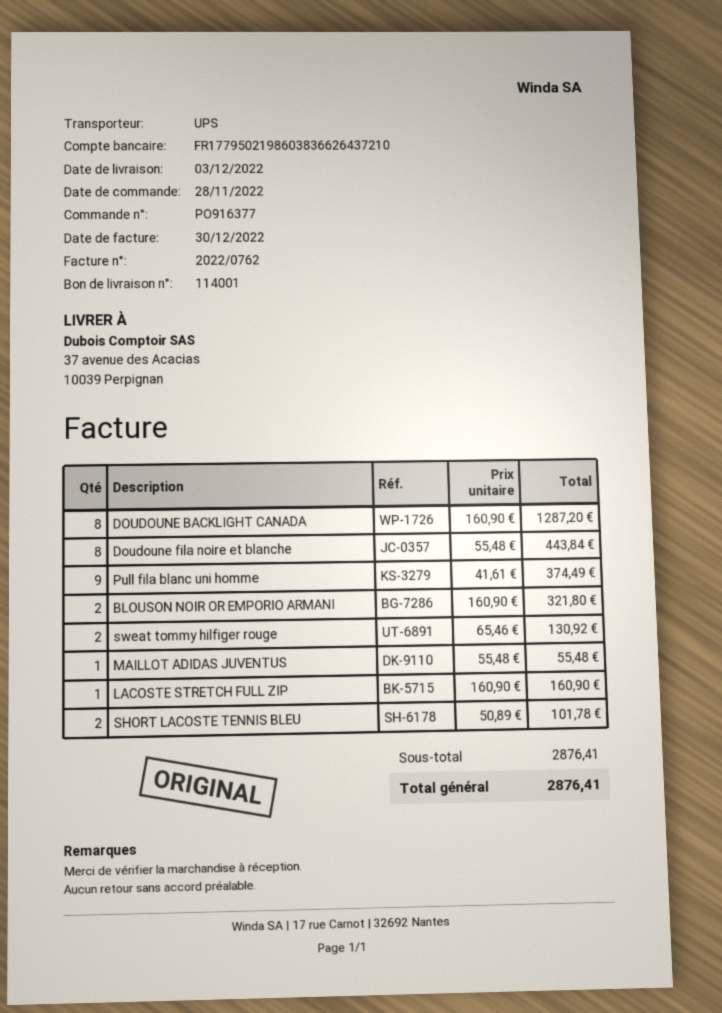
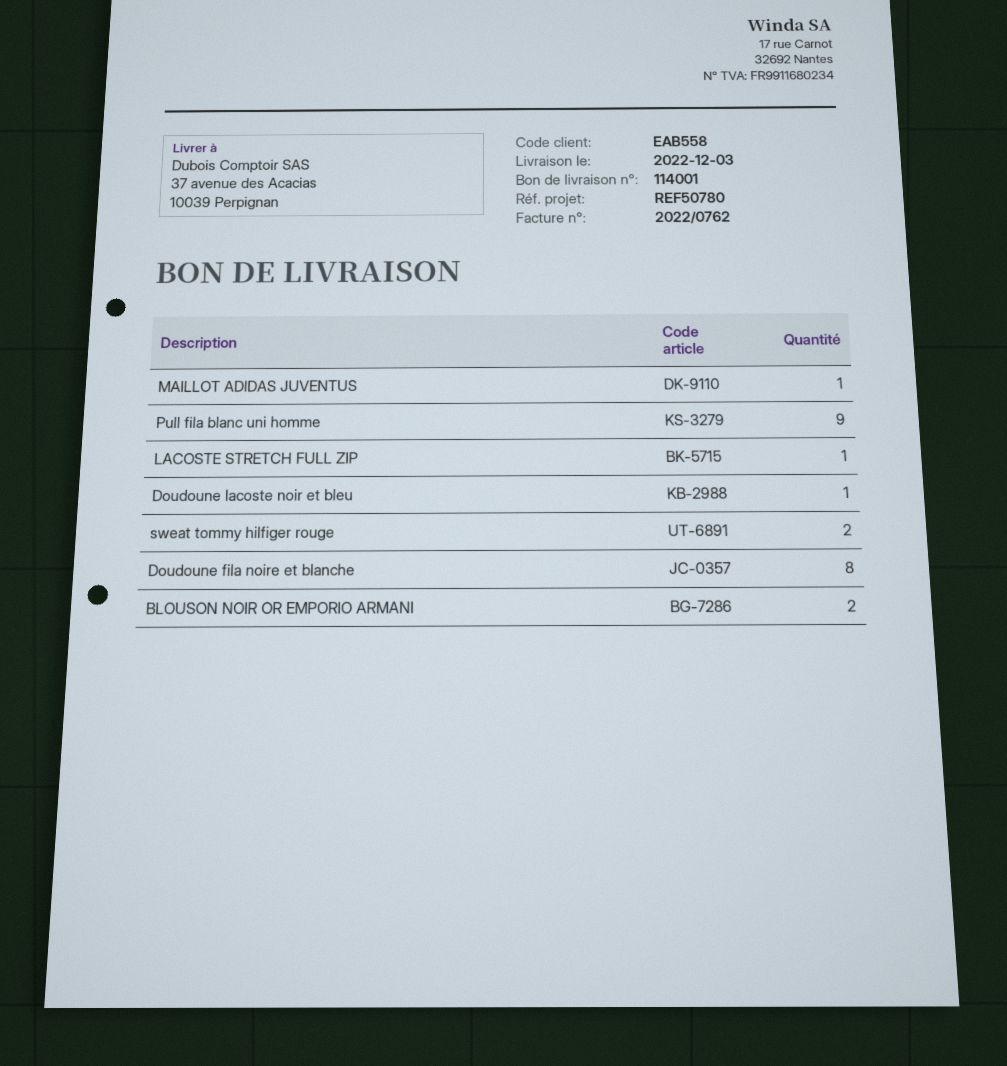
DOUDOUNE BACKLIGHT CANADA: 8 -> none
SHORT LACOSTE TENNIS BLEU: 2 -> none
Doudoune lacoste noir et bleu: none -> 1

